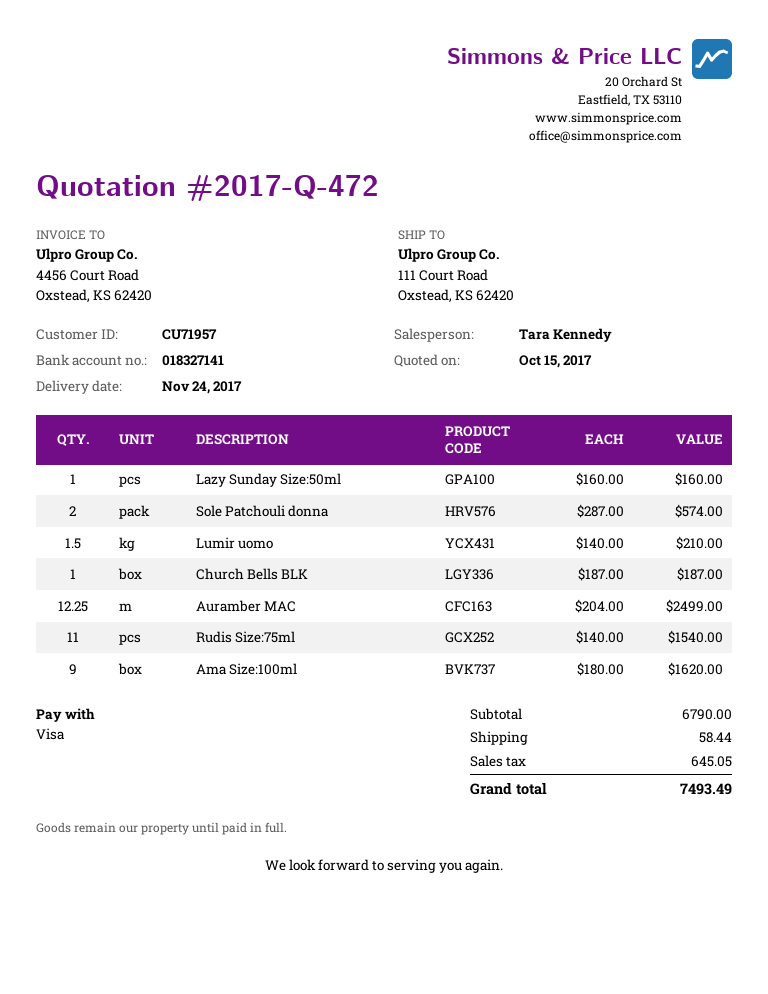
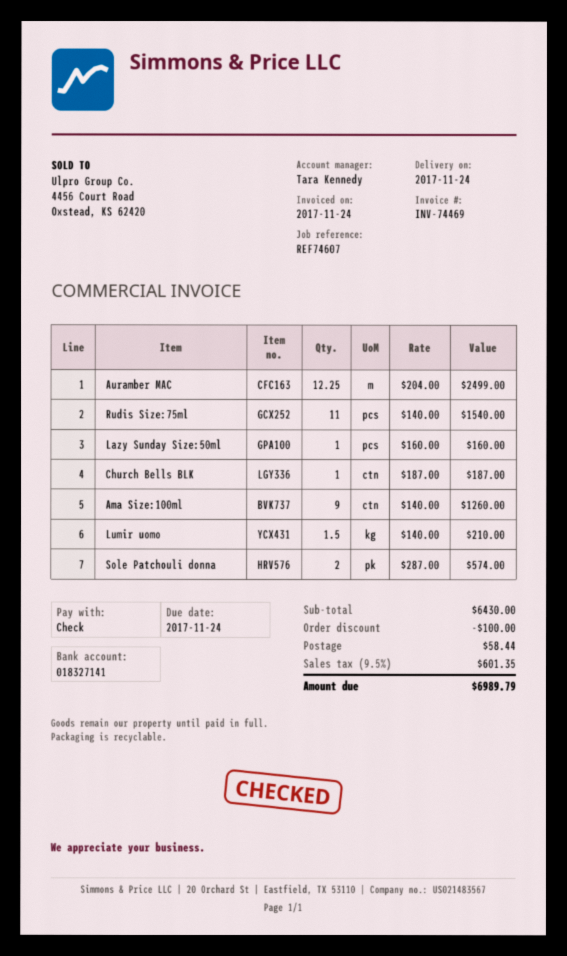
payment method: Visa -> cheque
Ama Size:100ml: 9 x 180.00 = 1620.00 -> 9 x 140.00 = 1260.00
subtotal: 6790.00 -> 6430.00
discount: none -> 100.00
tax: 645.05 -> 601.35
total: 7493.49 -> 6989.79

